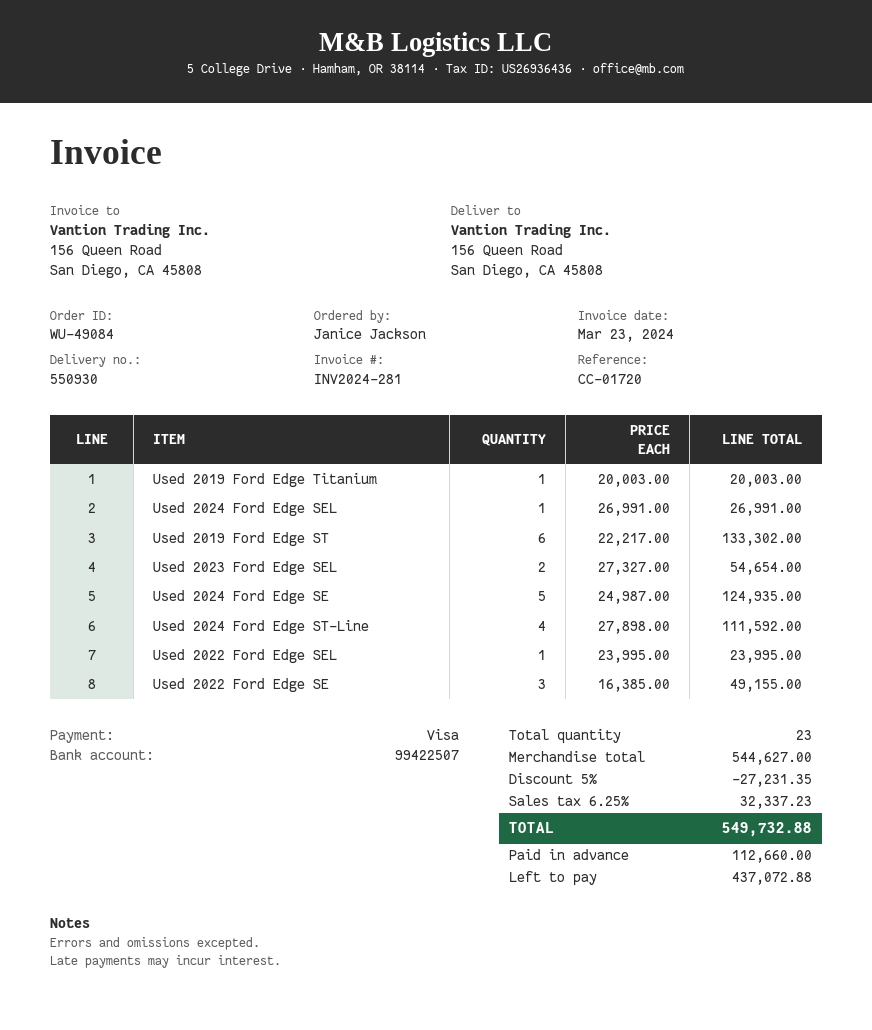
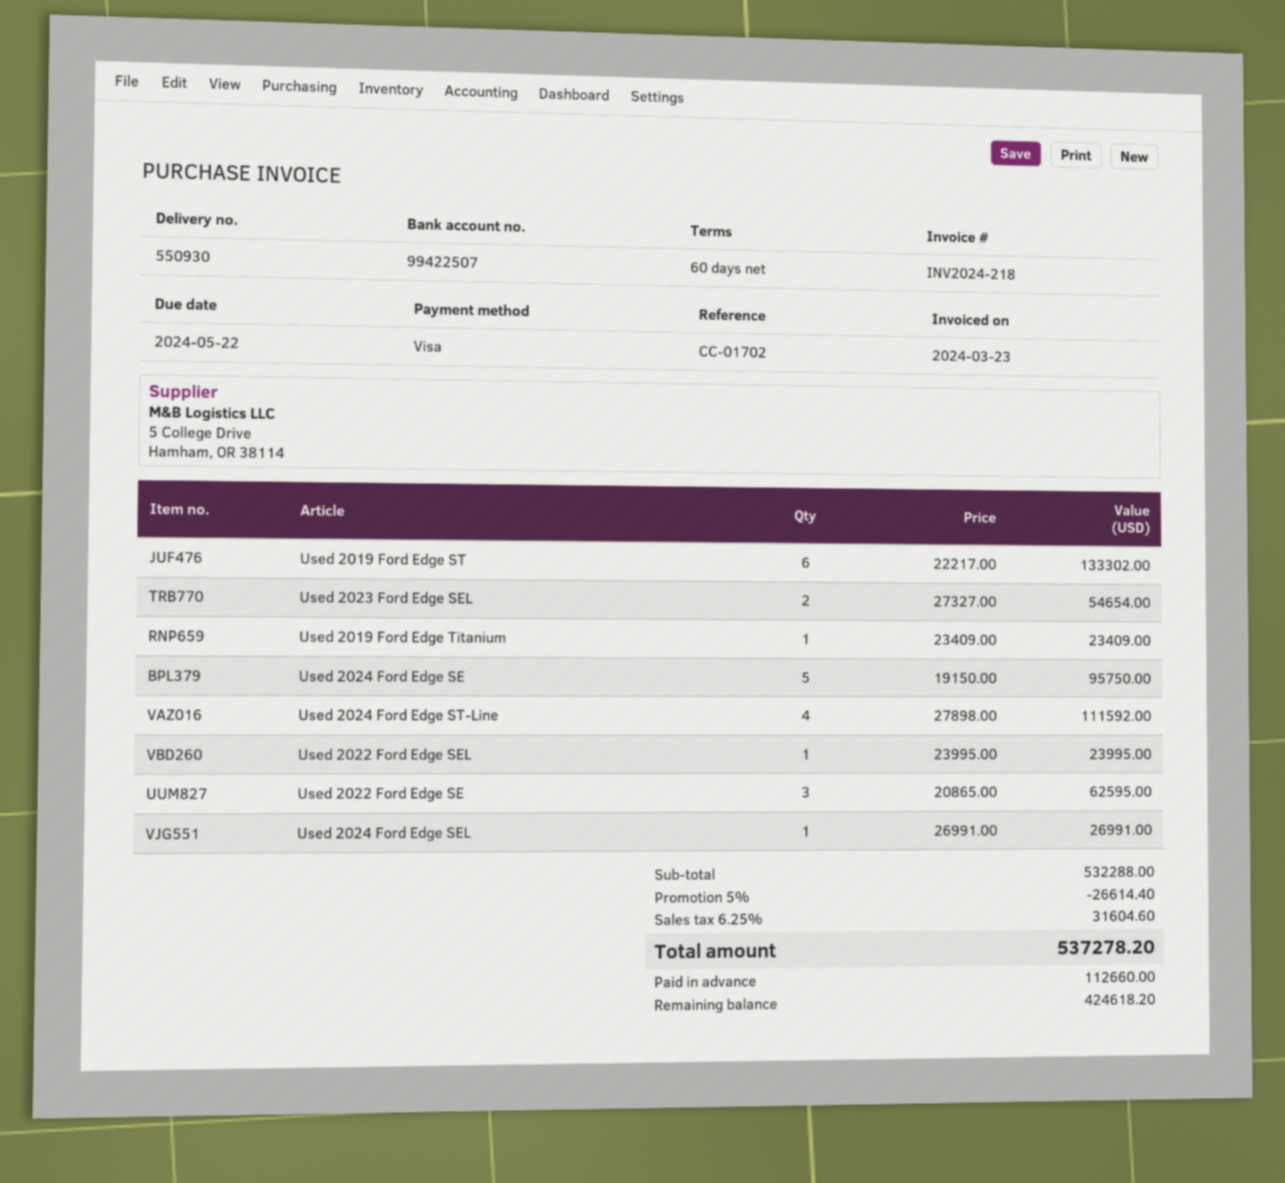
invoice number: INV2024-281 -> INV2024-218
reference: CC-01720 -> CC-01702
Used 2019 Ford Edge Titanium: 1 x 20003.00 = 20003.00 -> 1 x 23409.00 = 23409.00
Used 2024 Ford Edge SE: 5 x 24987.00 = 124935.00 -> 5 x 19150.00 = 95750.00
Used 2022 Ford Edge SE: 3 x 16385.00 = 49155.00 -> 3 x 20865.00 = 62595.00
subtotal: 544627.00 -> 532288.00
discount: 5% = 27231.35 -> 5% = 26614.40
tax: 6.25% = 32337.23 -> 6.25% = 31604.60
total: 549732.88 -> 537278.20
balance: 437072.88 -> 424618.20

